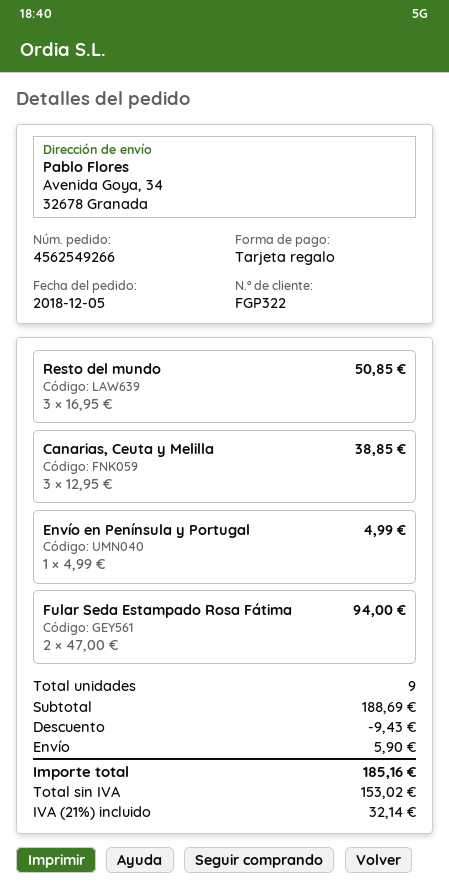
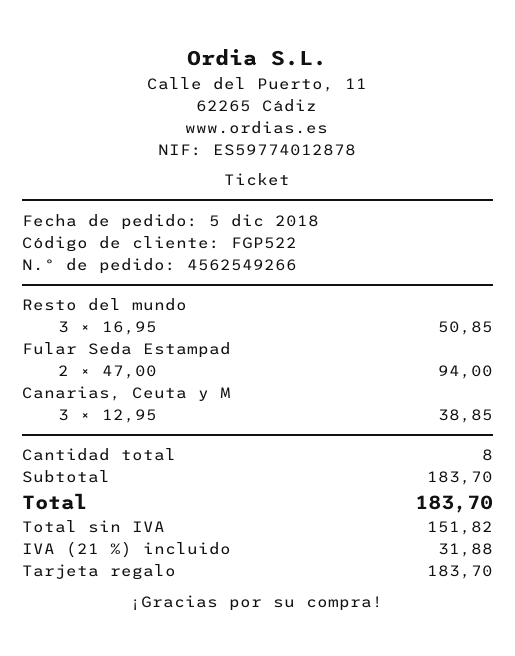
customer number: FGP322 -> FGP522
Envío en Península y Portugal: 1 x 4.99 = 4.99 -> none
total quantity: 9 -> 8
subtotal: 188.69 -> 183.70
discount: 9.43 -> none
shipping: 5.90 -> none
net: 153.02 -> 151.82
tax: 21% = 32.14 -> 21% = 31.88
total: 185.16 -> 183.70

